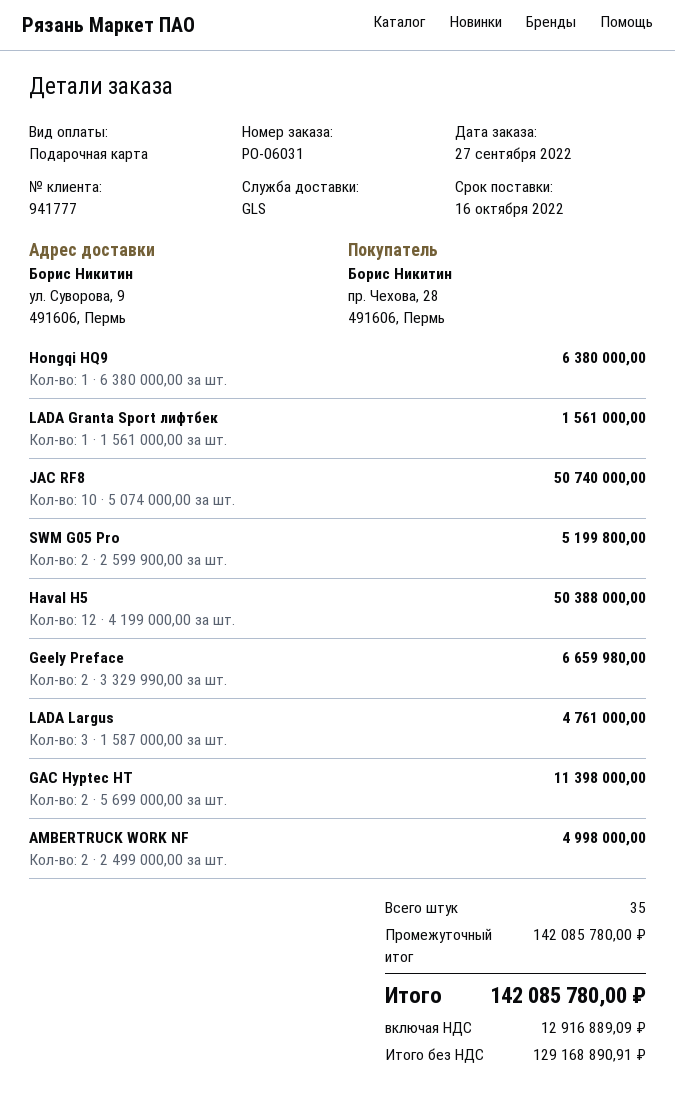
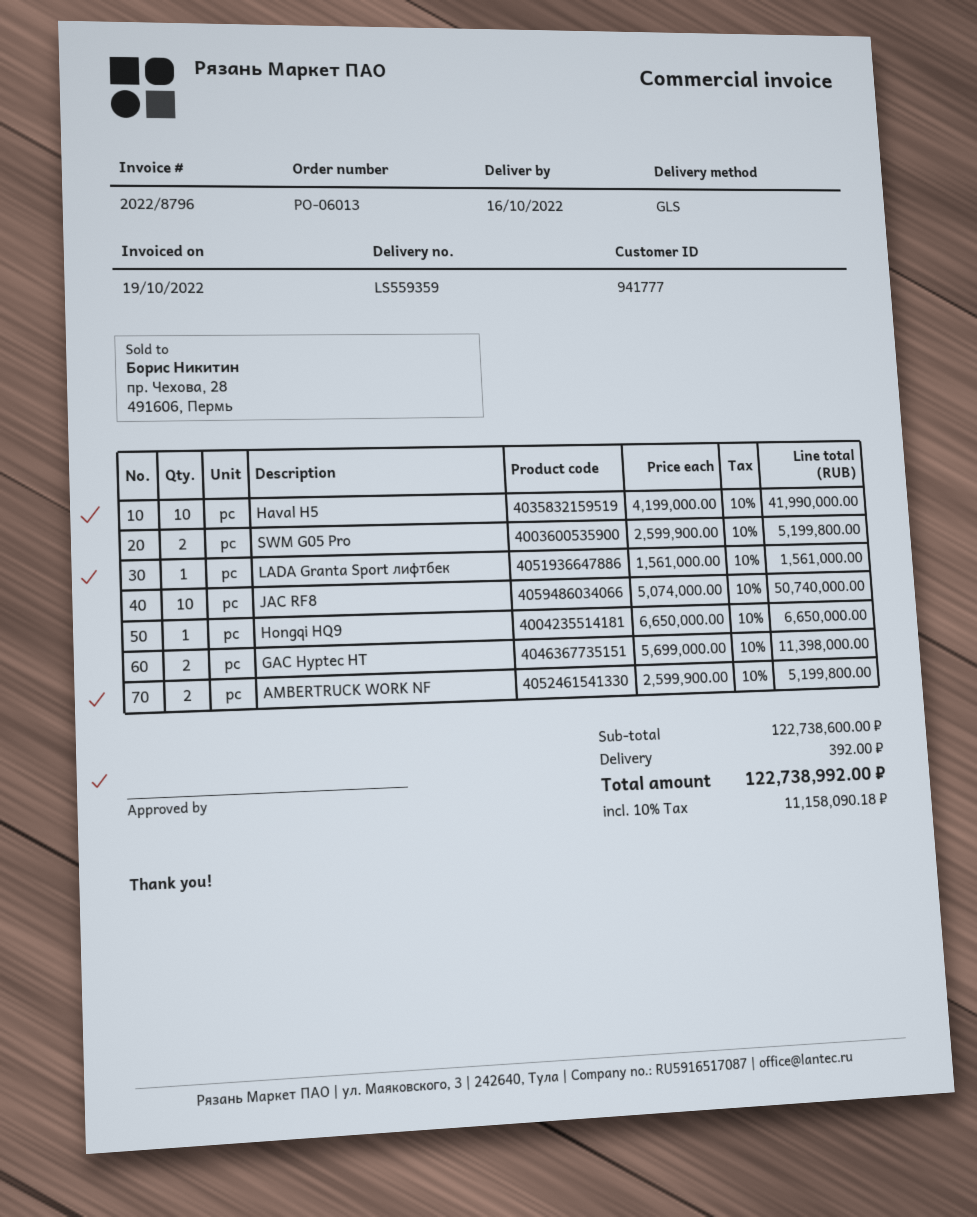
order number: PO-06031 -> PO-06013
Hongqi HQ9: 1 x 6380000.00 = 6380000.00 -> 1 x 6650000.00 = 6650000.00
Haval H5: 12 x 4199000.00 = 50388000.00 -> 10 x 4199000.00 = 41990000.00
Geely Preface: 2 x 3329990.00 = 6659980.00 -> none
LADA Largus: 3 x 1587000.00 = 4761000.00 -> none
AMBERTRUCK WORK NF: 2 x 2499000.00 = 4998000.00 -> 2 x 2599900.00 = 5199800.00
subtotal: 142085780.00 -> 122738600.00
shipping: none -> 392.00
tax: 12916889.09 -> 11158090.18
total: 142085780.00 -> 122738992.00

